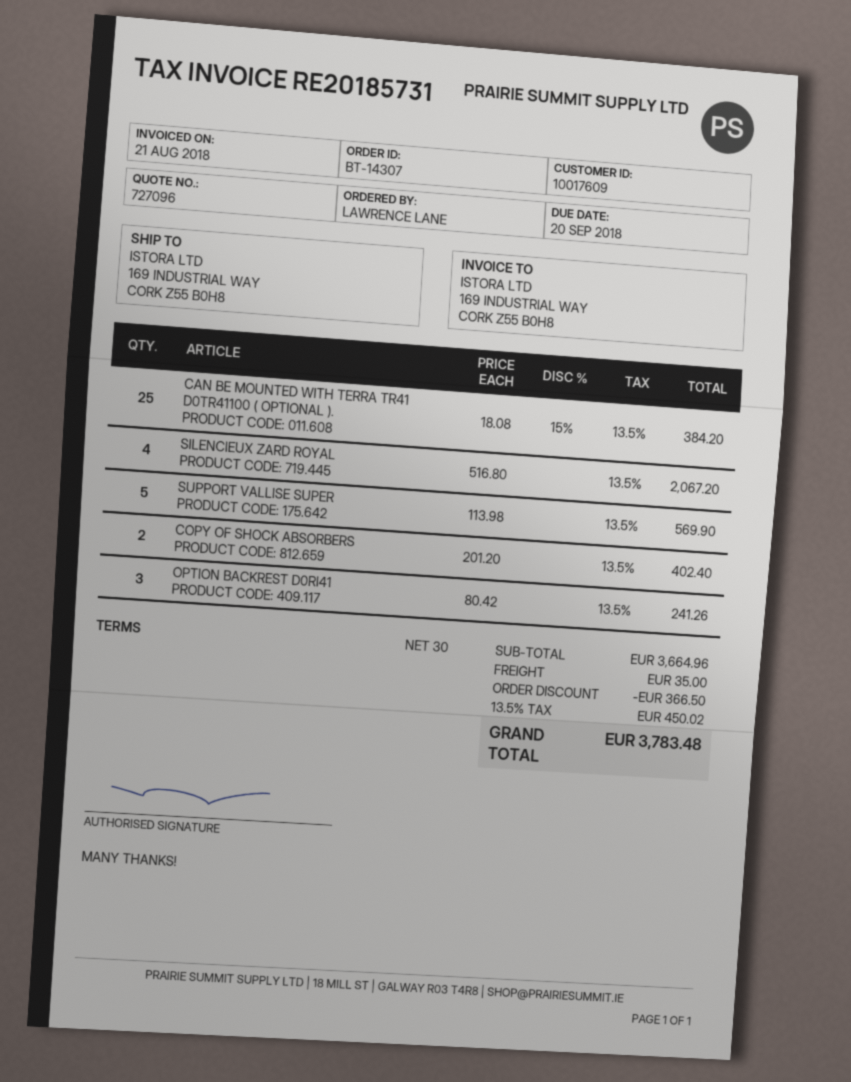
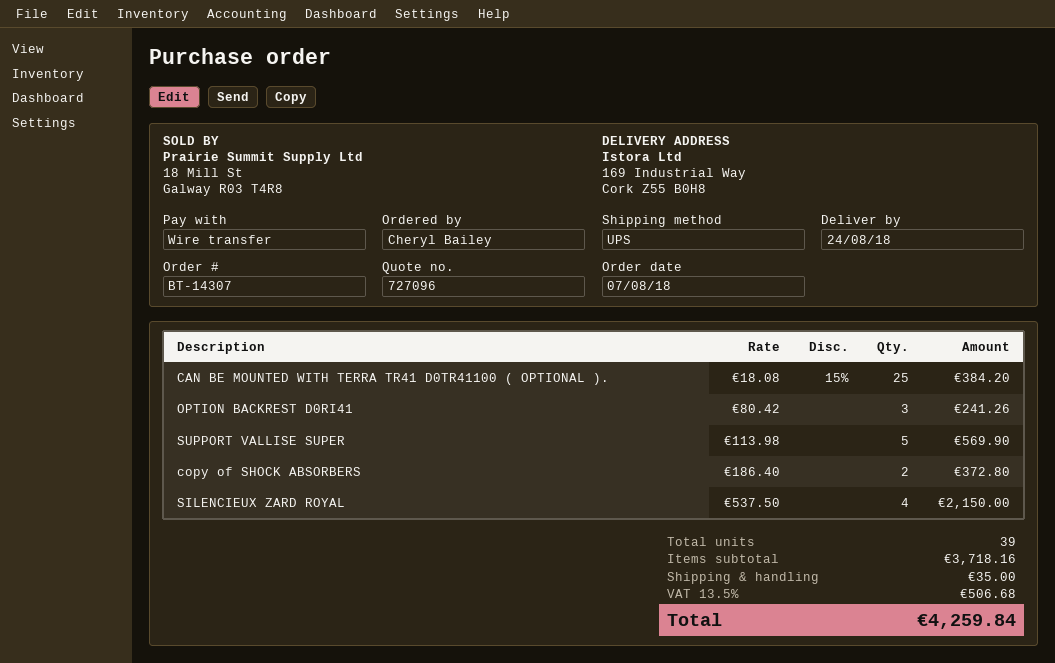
ordered by: LAWRENCE LANE -> Cheryl Bailey
SILENCIEUX ZARD ROYAL: 4 x 516.80 = 2067.20 -> 4 x 537.50 = 2150.00
COPY OF SHOCK ABSORBERS: 2 x 201.20 = 402.40 -> 2 x 186.40 = 372.80
subtotal: 3664.96 -> 3718.16
discount: 366.50 -> none
tax: 13.5% = 450.02 -> 13.5% = 506.68
total: 3783.48 -> 4259.84

